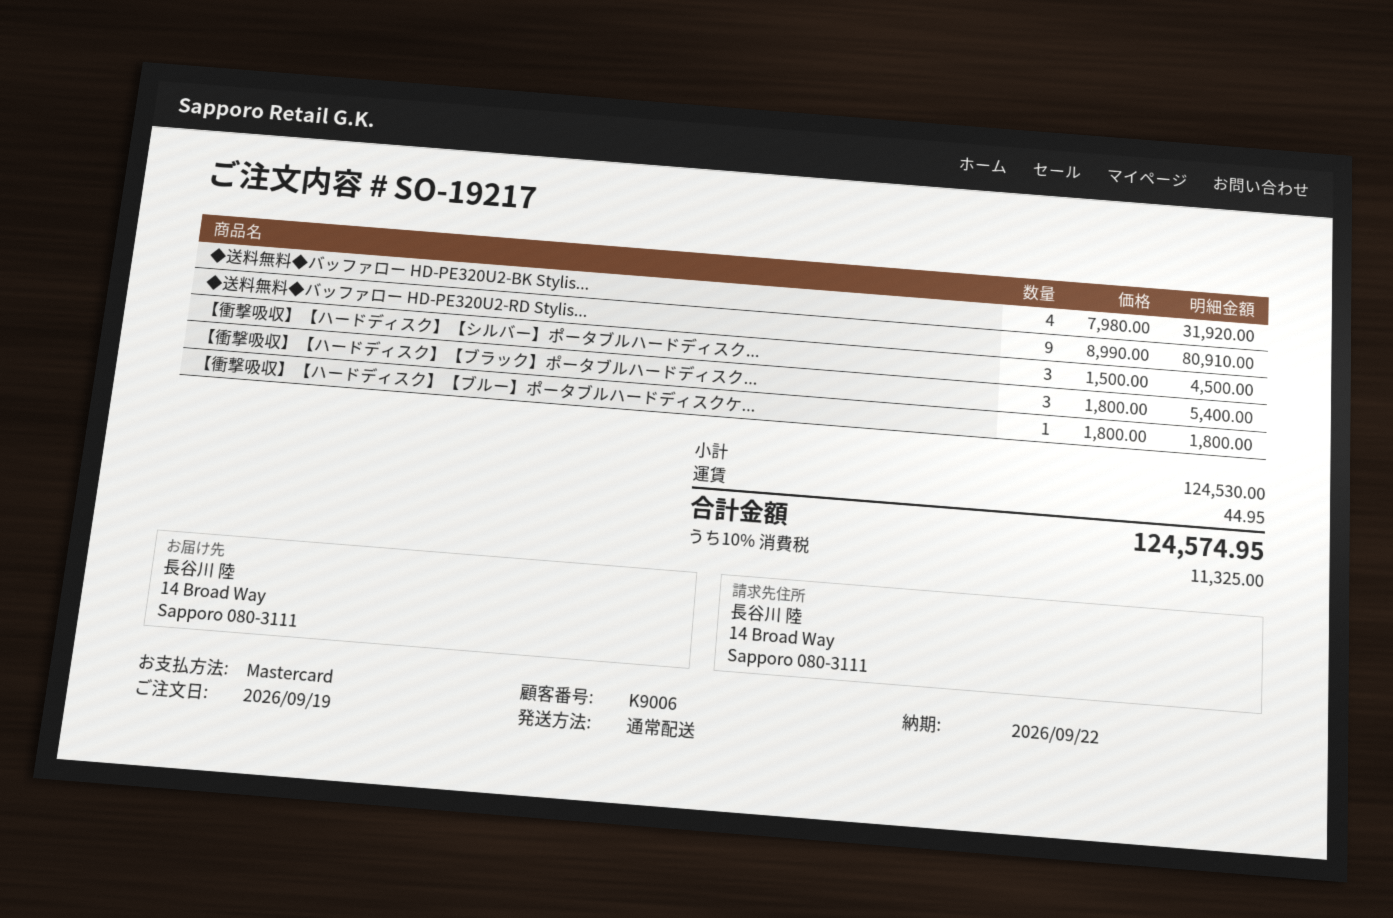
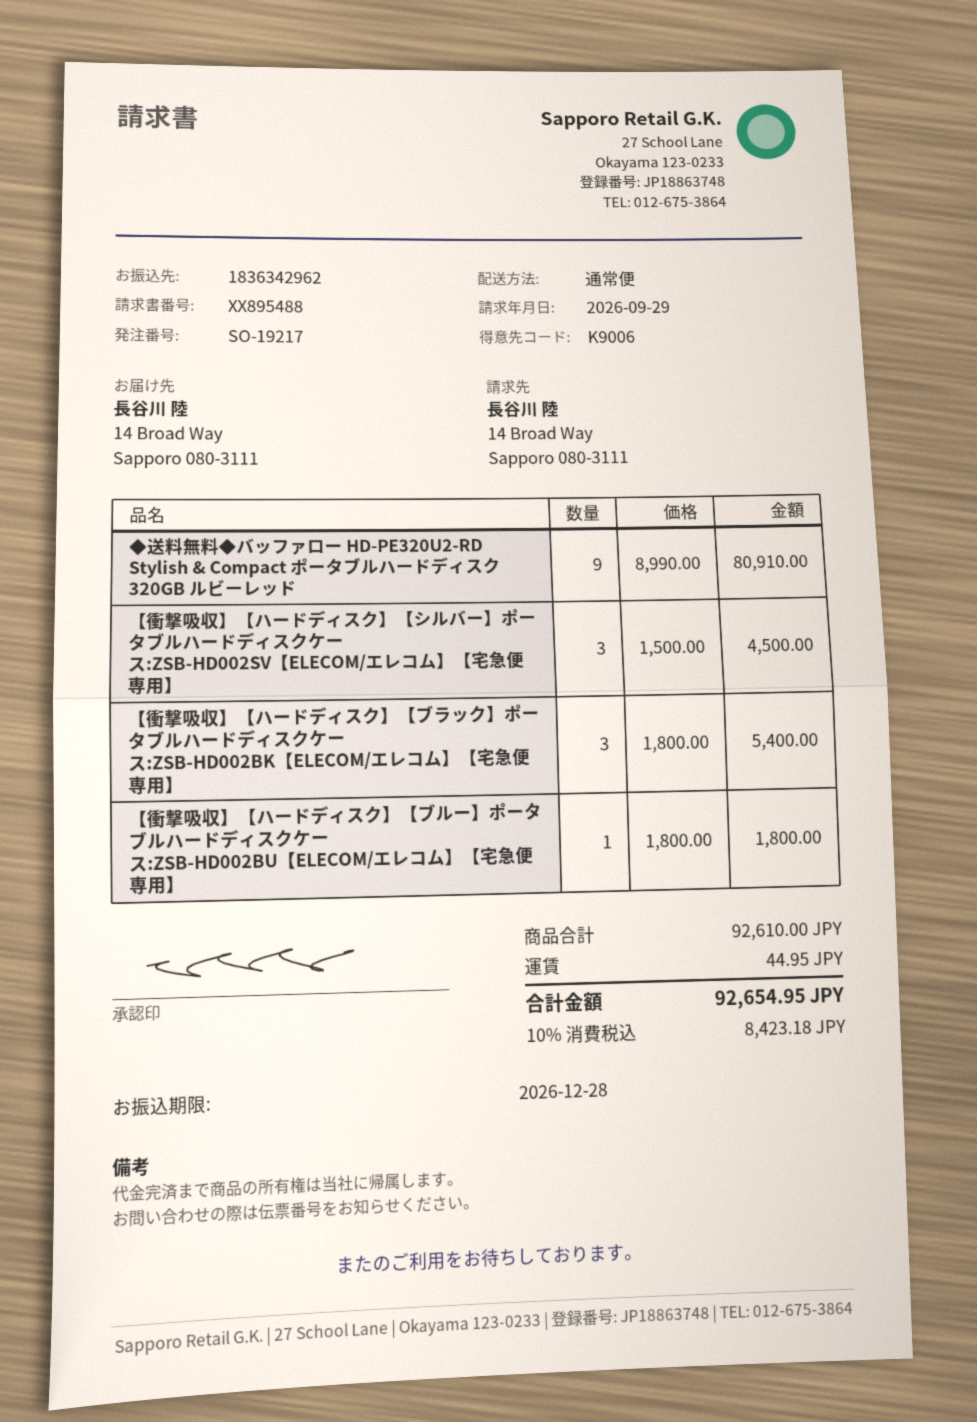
◆送料無料◆バッファロー HD-PE320U2-BK Stylis...: 4 x 7980.00 = 31920.00 -> none
subtotal: 124530.00 -> 92610.00
tax: 10% = 11325.00 -> 10% = 8423.18
total: 124574.95 -> 92654.95

